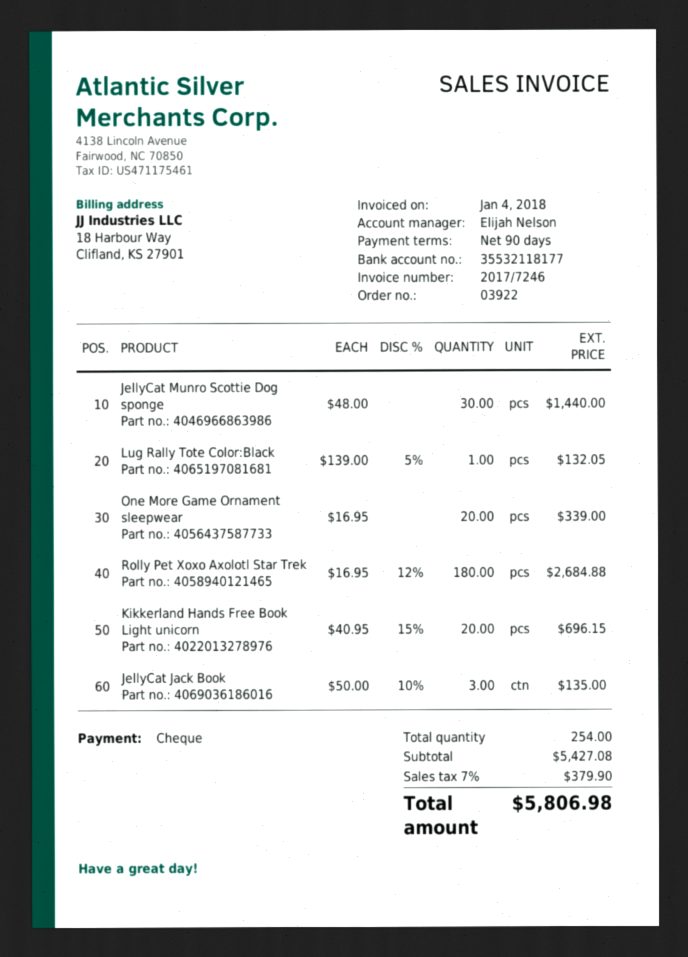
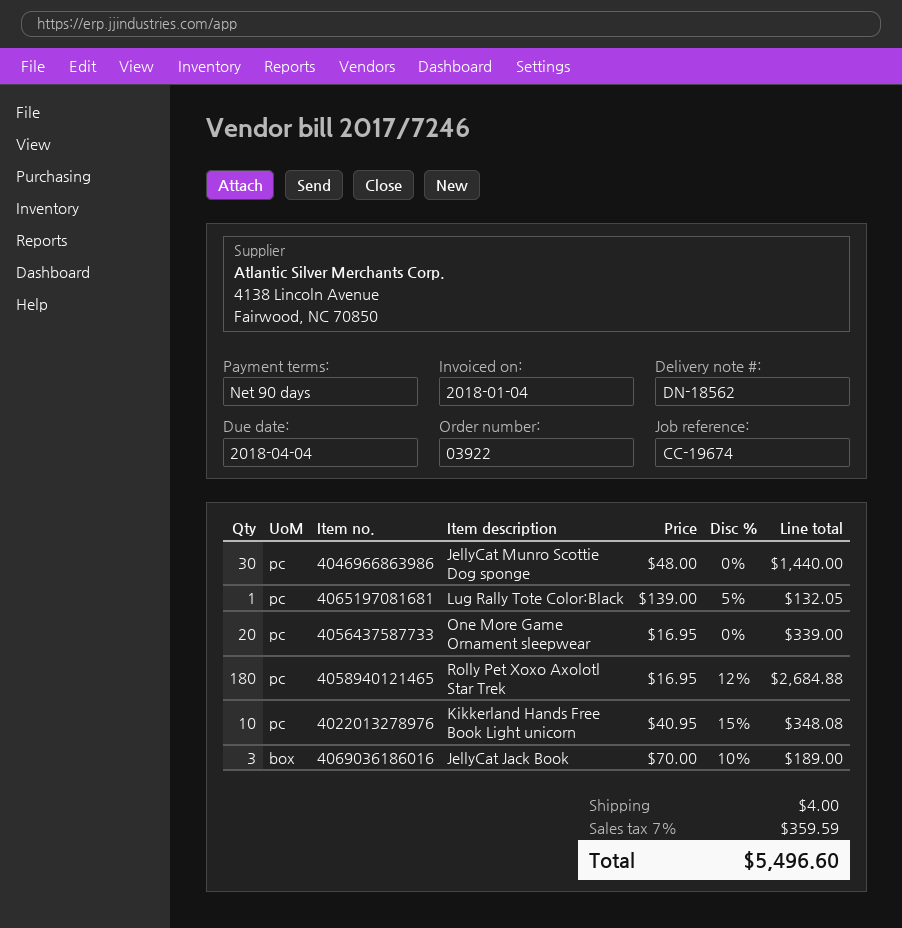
Kikkerland Hands Free Book Light unicorn: 20 x 40.95 - 15% = 696.15 -> 10 x 40.95 - 15% = 348.08
JellyCat Jack Book: 3 x 50.00 - 10% = 135.00 -> 3 x 70.00 - 10% = 189.00
shipping: none -> 4.00
tax: 7% = 379.90 -> 7% = 359.59
total: 5806.98 -> 5496.60

